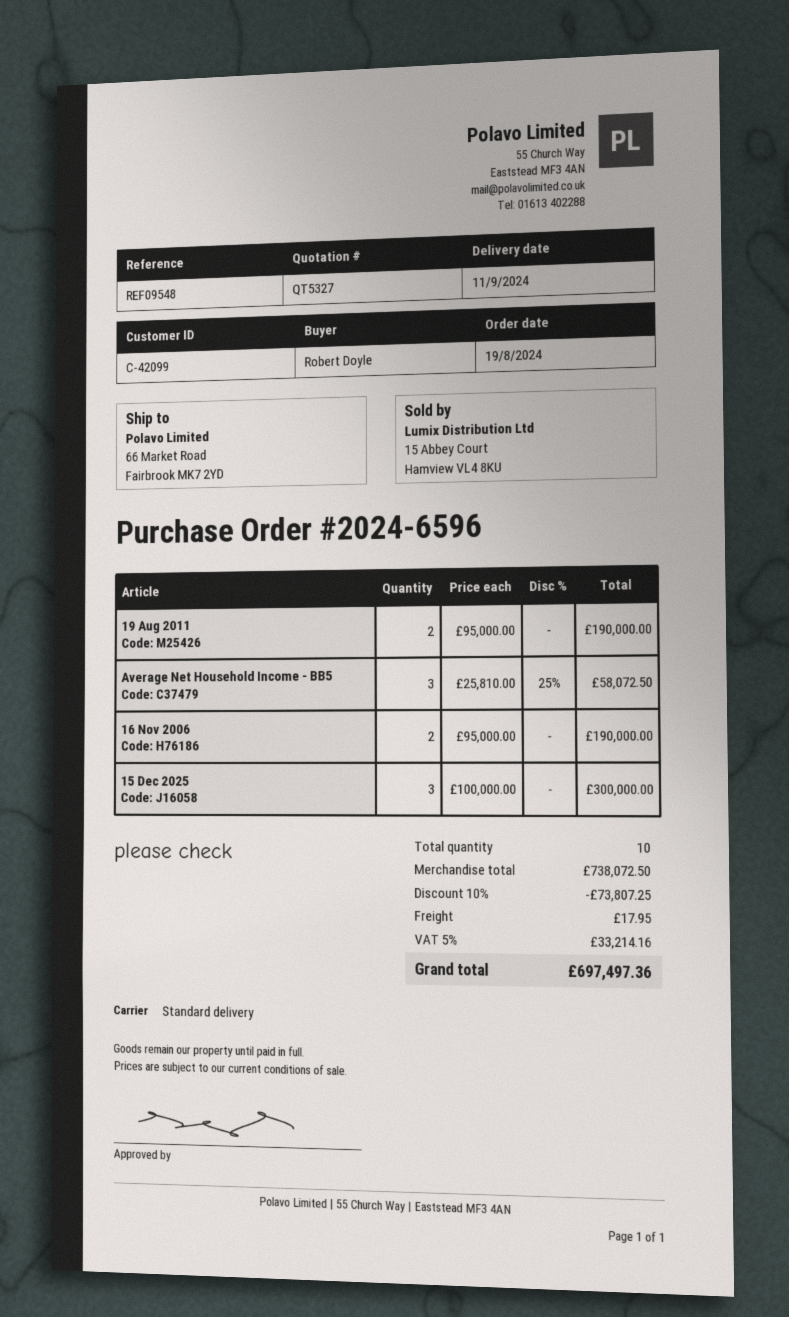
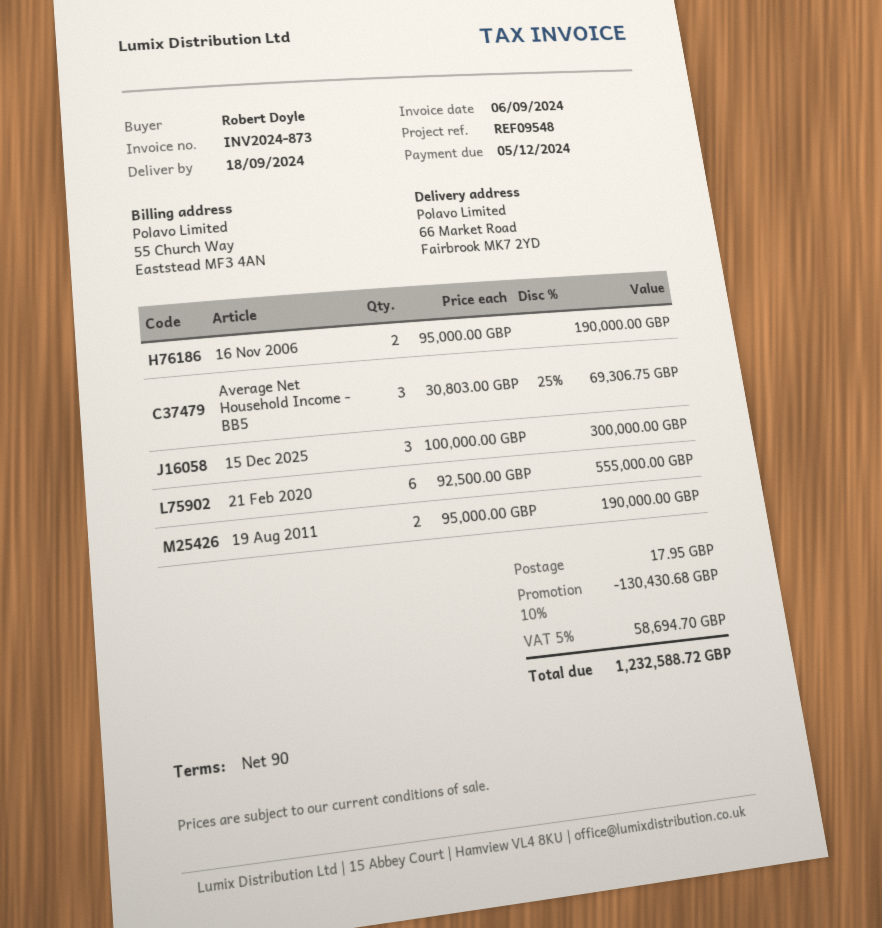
delivery date: 2024-09-11 -> 2024-09-18
Average Net Household Income - BB5: 3 x 25810.00 - 25% = 58072.50 -> 3 x 30803.00 - 25% = 69306.75
21 Feb 2020: none -> 6 x 92500.00 = 555000.00
discount: 10% = 73807.25 -> 10% = 130430.68
tax: 5% = 33214.16 -> 5% = 58694.70
total: 697497.36 -> 1232588.72

